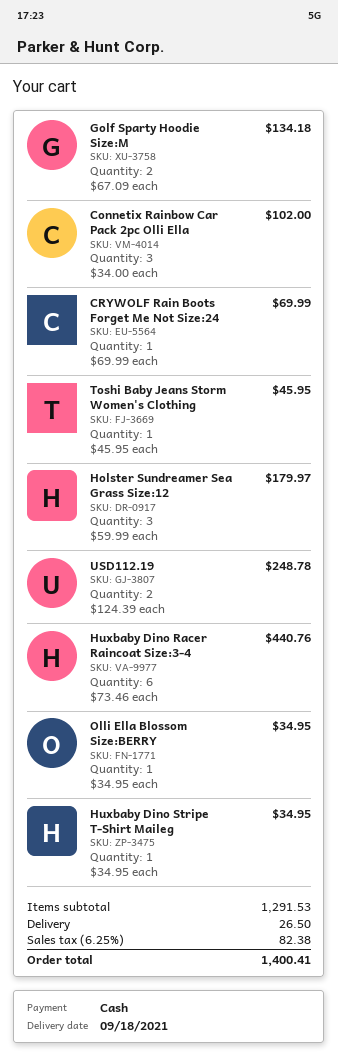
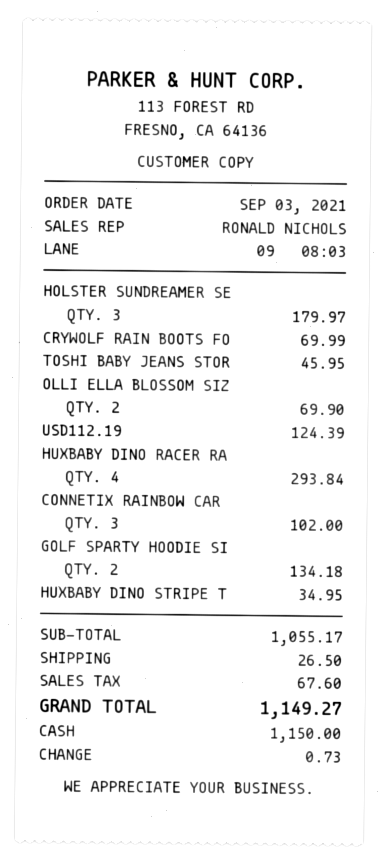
USD112.19: 2 for 248.78 -> 1 for 124.39
Huxbaby Dino Racer Raincoat Size:3-4: 6 for 440.76 -> 4 for 293.84
Olli Ella Blossom Size:BERRY: 1 for 34.95 -> 2 for 69.90
subtotal: 1291.53 -> 1055.17
tax: 82.38 -> 67.60
total: 1400.41 -> 1149.27

